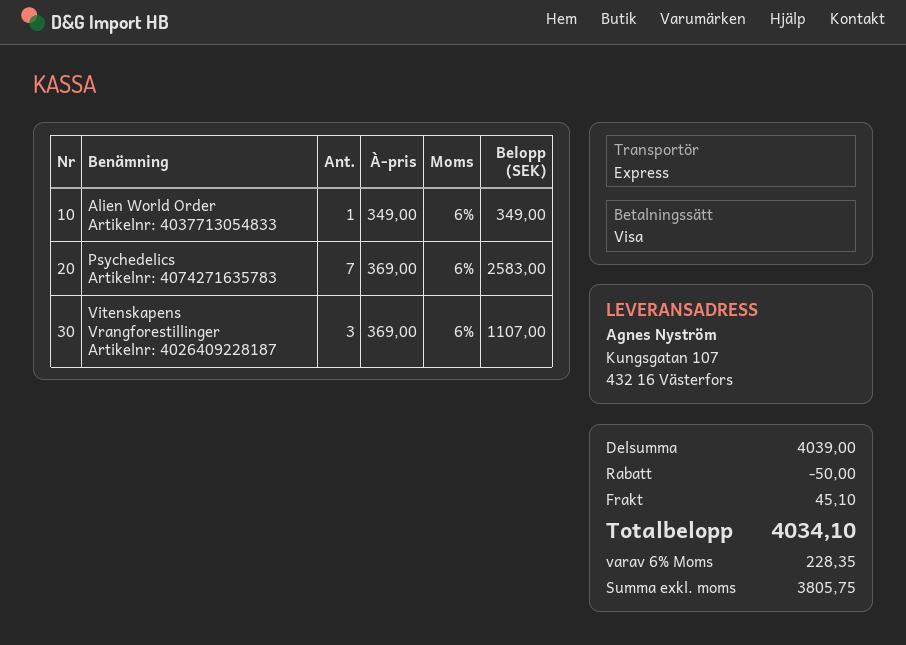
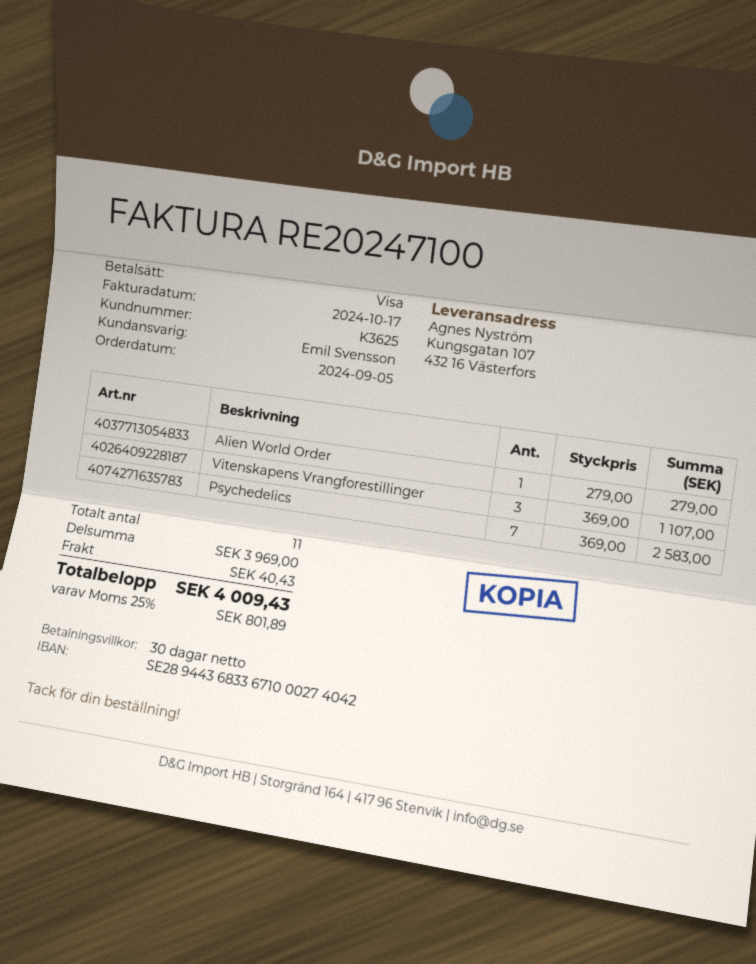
Alien World Order: 1 x 349.00 = 349.00 -> 1 x 279.00 = 279.00
subtotal: 4039.00 -> 3969.00
discount: 50.00 -> none
shipping: 45.10 -> 40.43
tax: 6% = 228.35 -> 25% = 801.89
total: 4034.10 -> 4009.43

